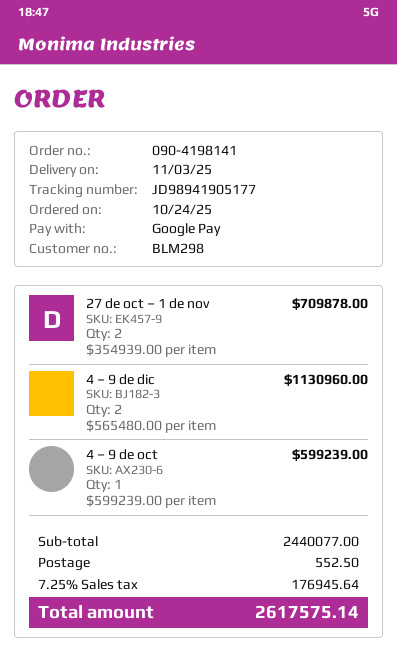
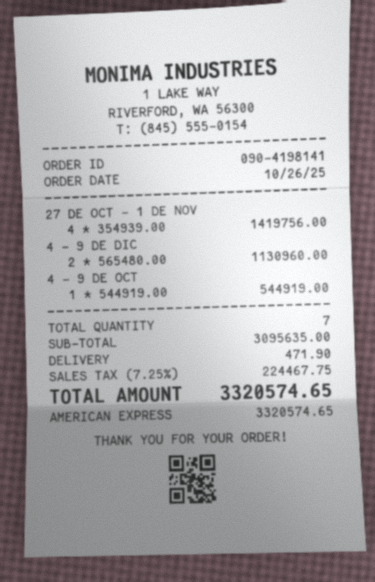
order date: 2025-10-24 -> 2025-10-26
payment method: Google Pay -> American Express
27 de oct – 1 de nov: 2 x 354939.00 = 709878.00 -> 4 x 354939.00 = 1419756.00
4 – 9 de oct: 1 x 599239.00 = 599239.00 -> 1 x 544919.00 = 544919.00
subtotal: 2440077.00 -> 3095635.00
shipping: 552.50 -> 471.90
tax: 7.25% = 176945.64 -> 7.25% = 224467.75
total: 2617575.14 -> 3320574.65

